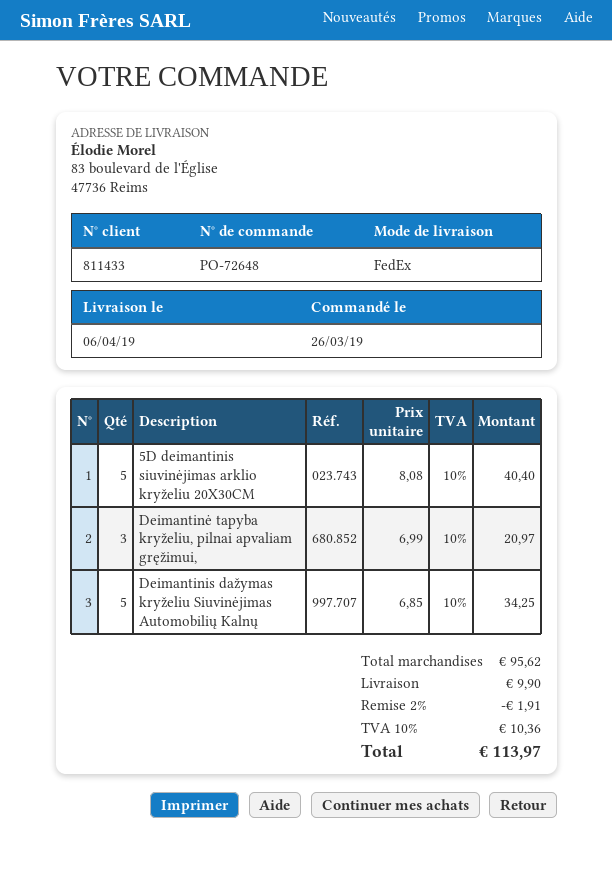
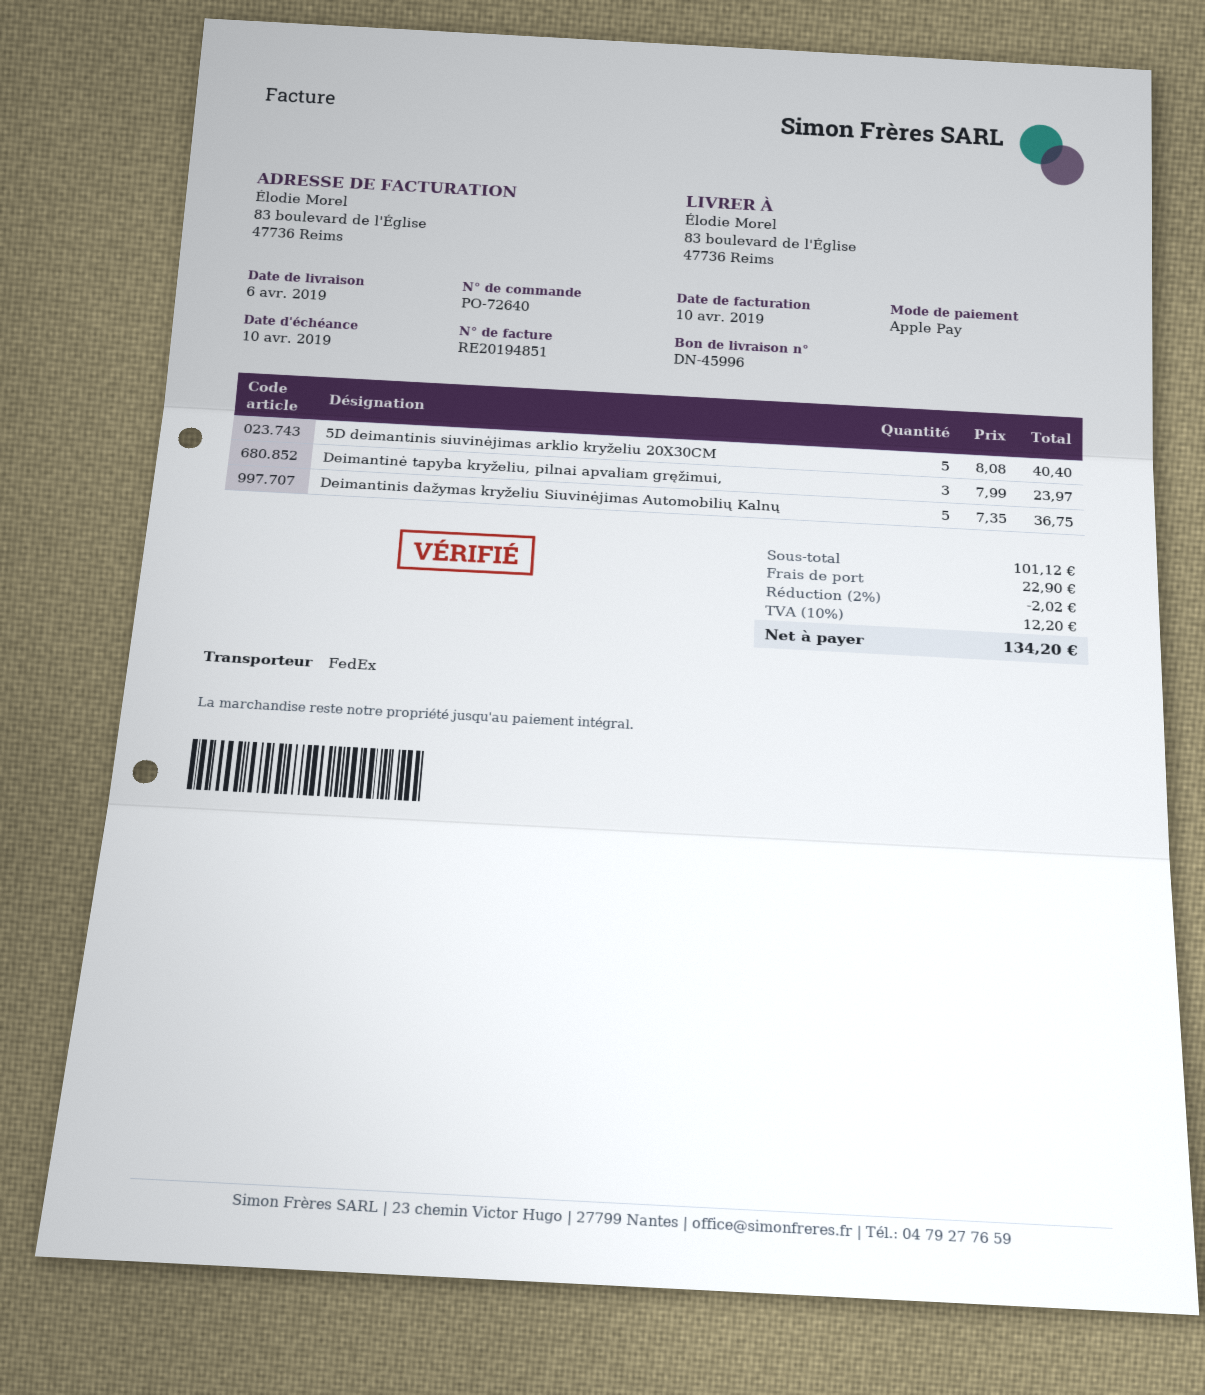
order number: PO-72648 -> PO-72640
Deimantinė tapyba kryželiu, pilnai apvaliam gręžimui,: 3 x 6.99 = 20.97 -> 3 x 7.99 = 23.97
Deimantinis dažymas kryželiu Siuvinėjimas Automobilių Kalnų: 5 x 6.85 = 34.25 -> 5 x 7.35 = 36.75
subtotal: 95.62 -> 101.12
discount: 2% = 1.91 -> 2% = 2.02
shipping: 9.90 -> 22.90
tax: 10% = 10.36 -> 10% = 12.20
total: 113.97 -> 134.20

